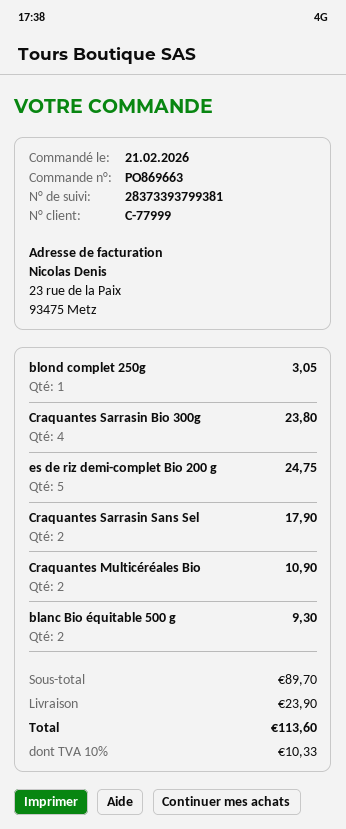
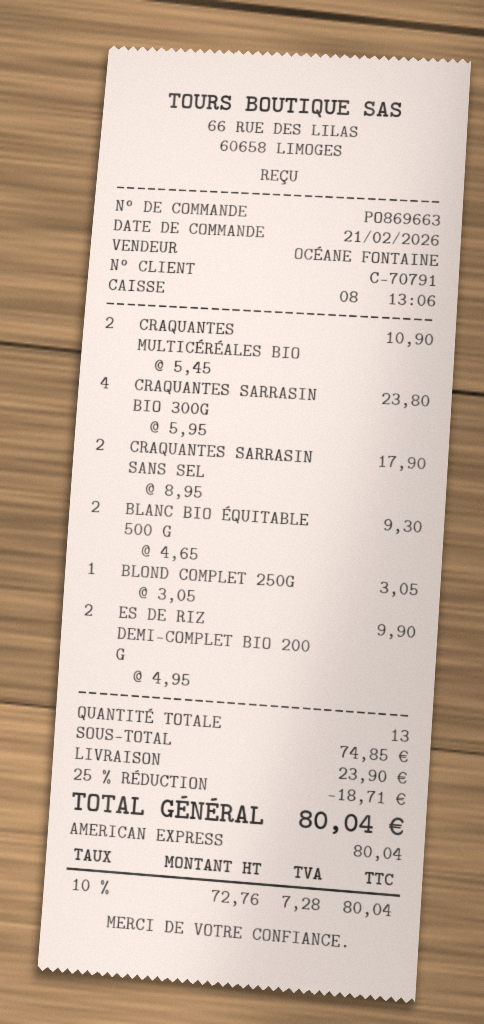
customer number: C-77999 -> C-70791
es de riz demi-complet Bio 200 g: 5 for 24.75 -> 2 for 9.90
subtotal: 89.70 -> 74.85
discount: none -> 25% = 18.71
tax: 10% = 10.33 -> 10% = 7.28
total: 113.60 -> 80.04

